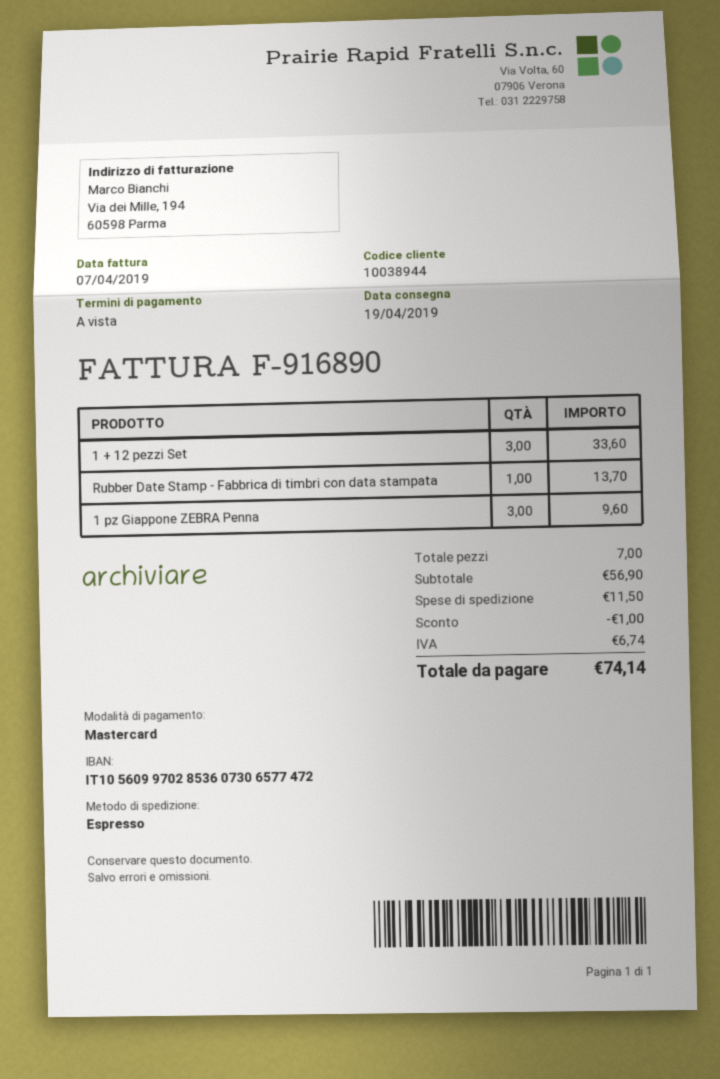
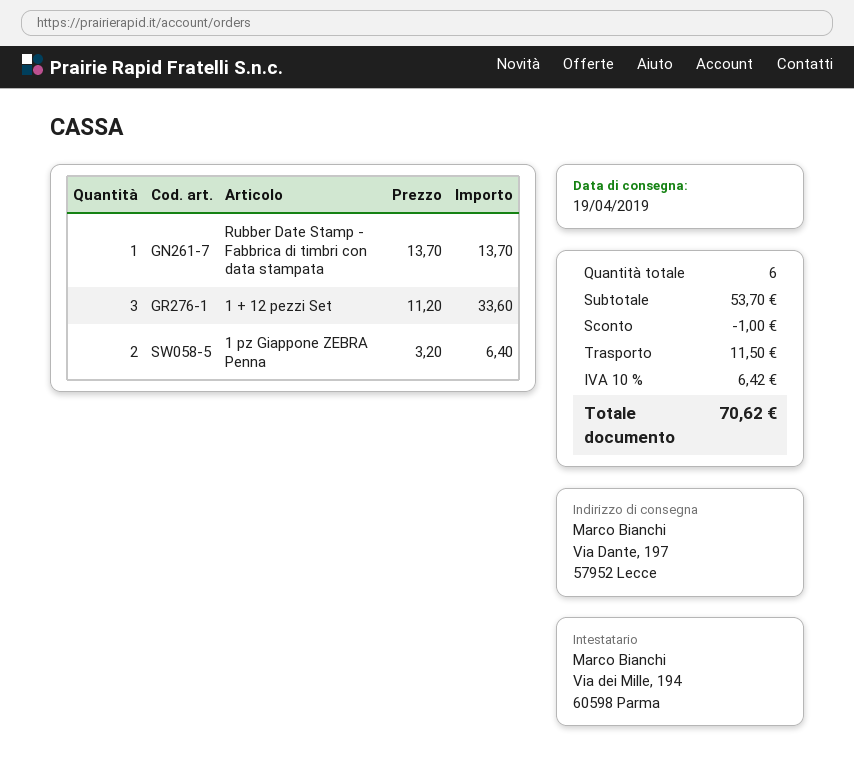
1 pz Giappone ZEBRA Penna: 3 for 9.60 -> 2 for 6.40
total quantity: 7 -> 6
subtotal: 56.90 -> 53.70
tax: 6.74 -> 6.42
total: 74.14 -> 70.62

